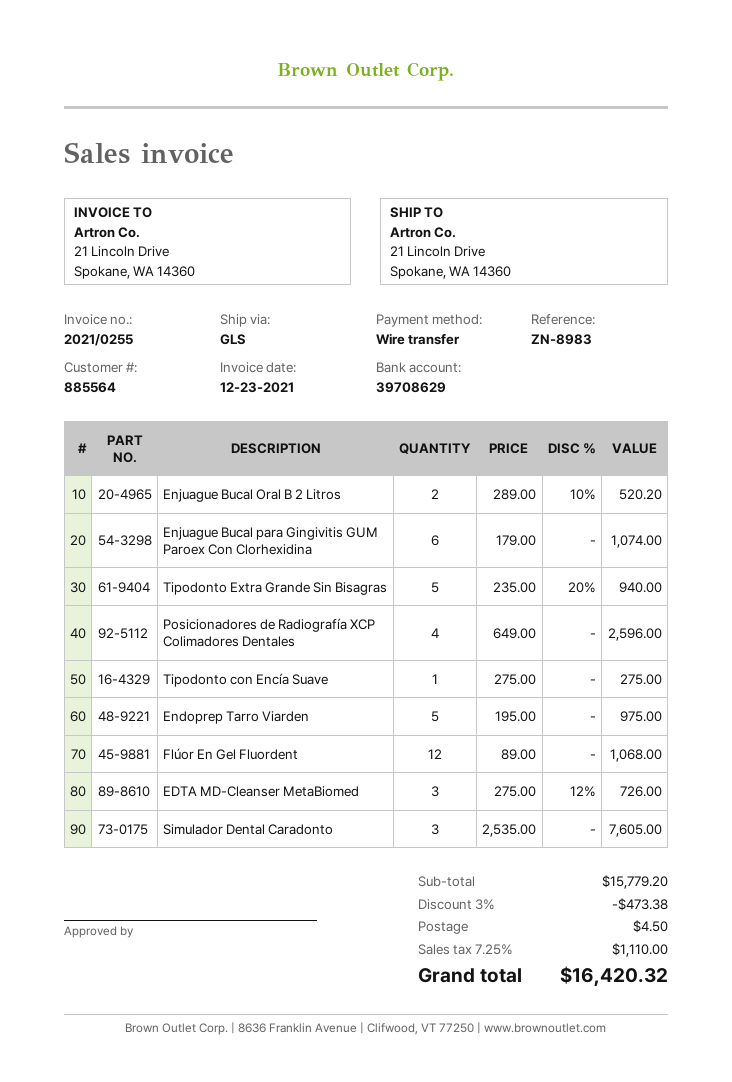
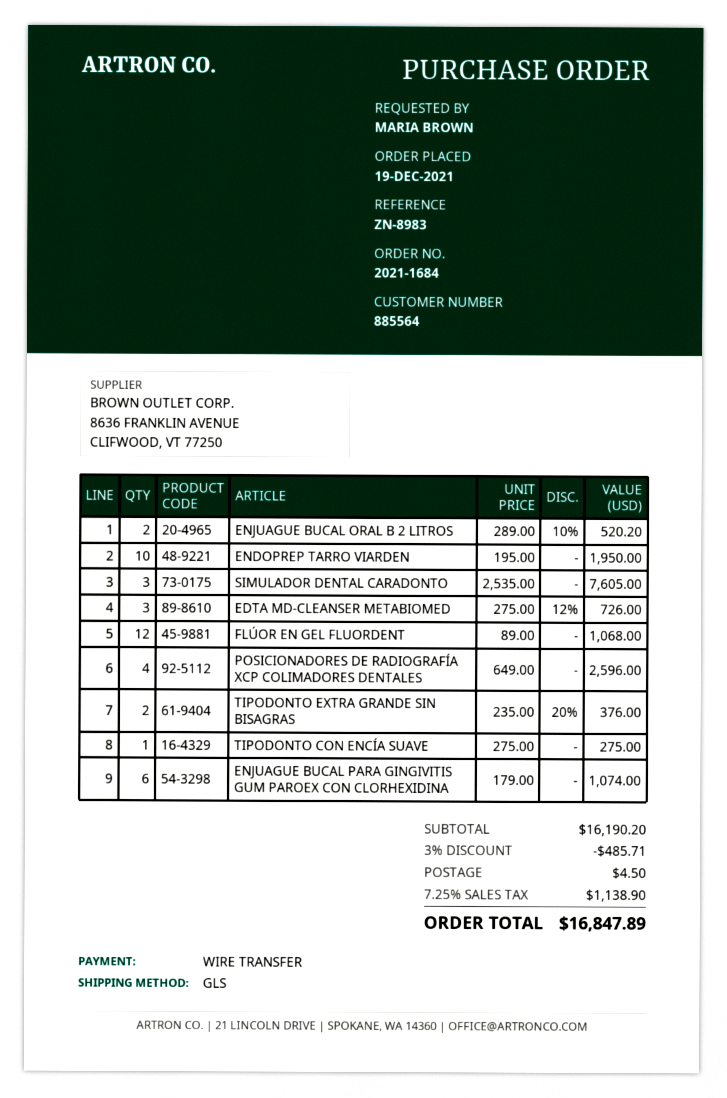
Tipodonto Extra Grande Sin Bisagras: 5 x 235.00 - 20% = 940.00 -> 2 x 235.00 - 20% = 376.00
Endoprep Tarro Viarden: 5 x 195.00 = 975.00 -> 10 x 195.00 = 1950.00
subtotal: 15779.20 -> 16190.20
discount: 3% = 473.38 -> 3% = 485.71
tax: 7.25% = 1110.00 -> 7.25% = 1138.90
total: 16420.32 -> 16847.89

